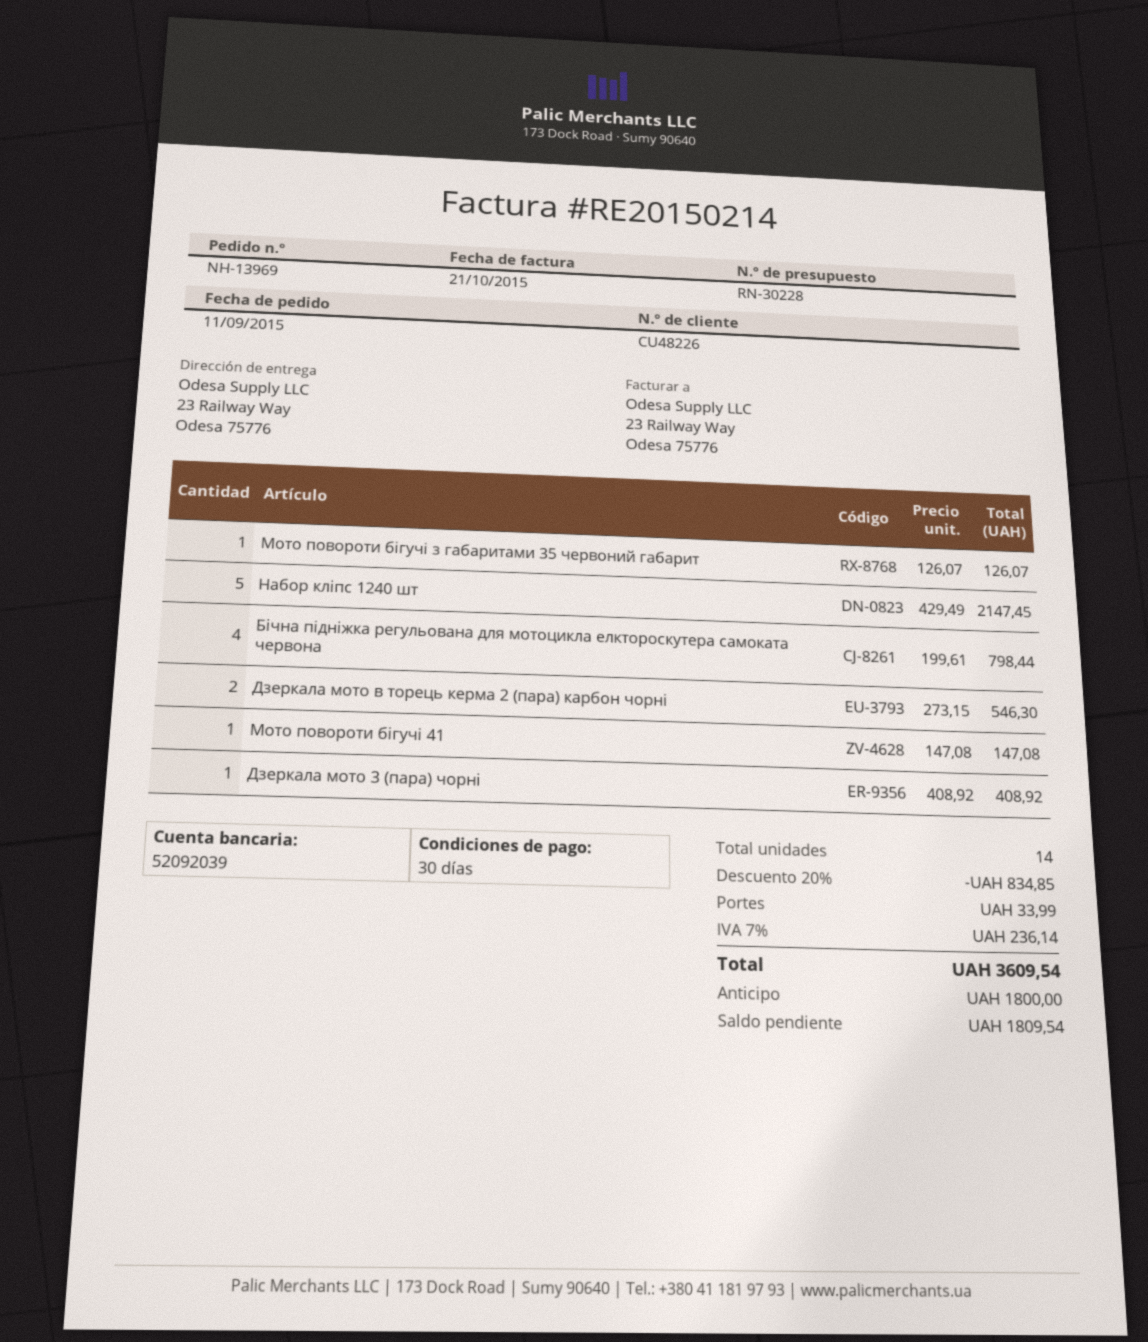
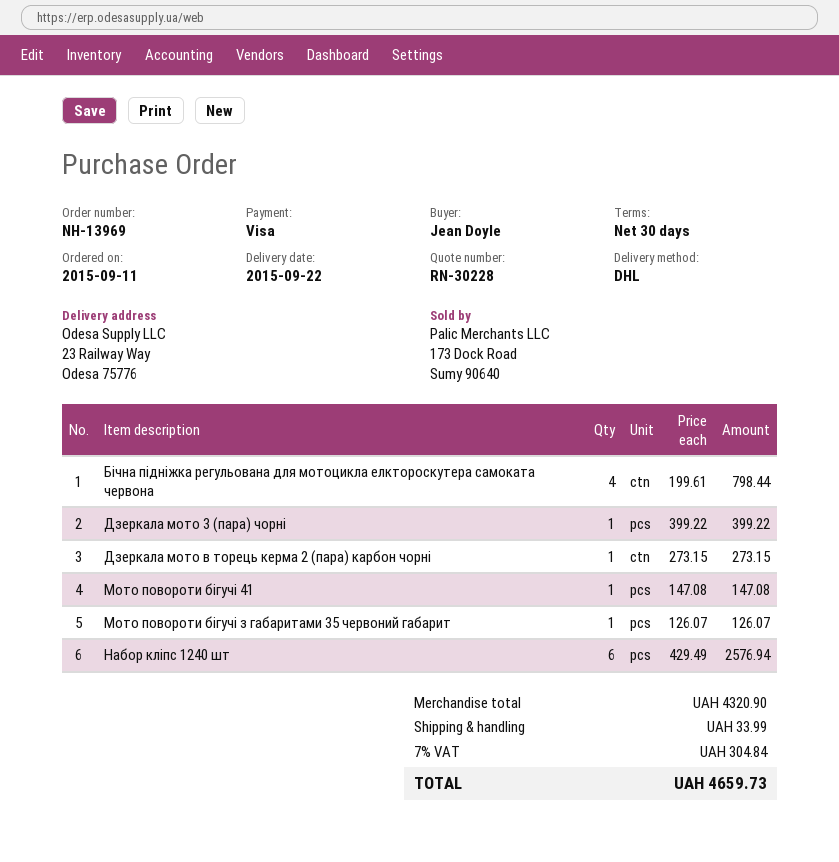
Набор кліпс 1240 шт: 5 x 429.49 = 2147.45 -> 6 x 429.49 = 2576.94
Дзеркала мото в торець керма 2 (пара) карбон чорні: 2 x 273.15 = 546.30 -> 1 x 273.15 = 273.15
Дзеркала мото 3 (пара) чорні: 1 x 408.92 = 408.92 -> 1 x 399.22 = 399.22
discount: 20% = 834.85 -> none
tax: 7% = 236.14 -> 7% = 304.84
total: 3609.54 -> 4659.73

